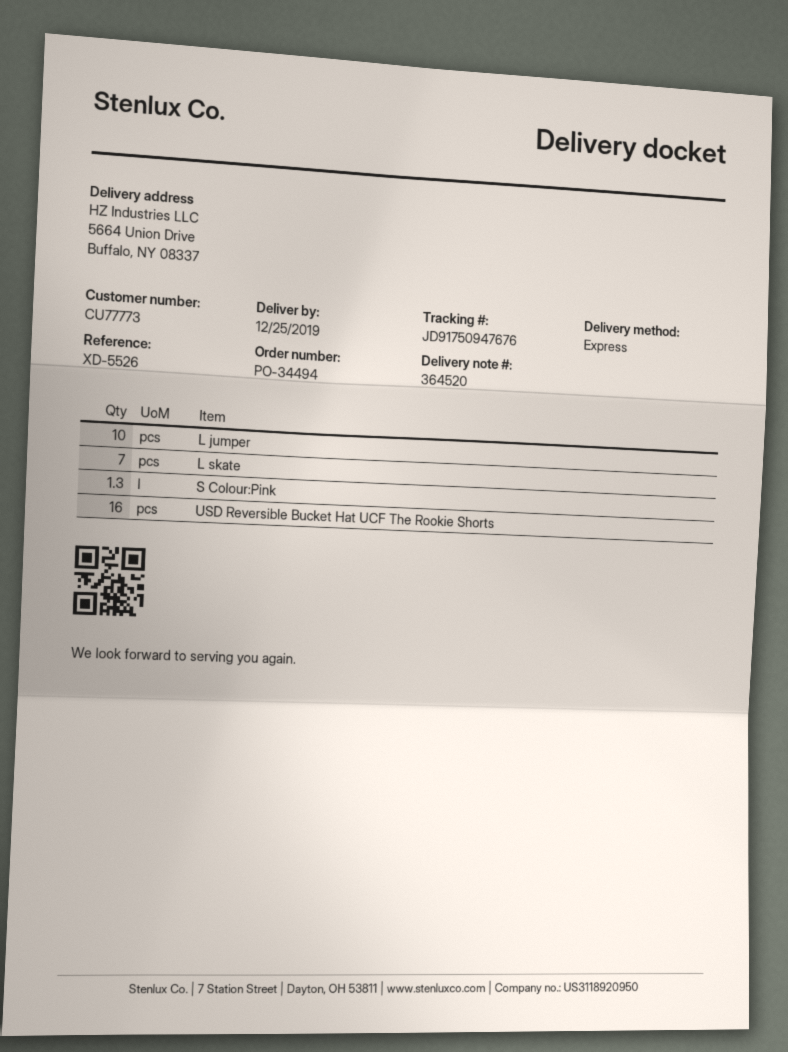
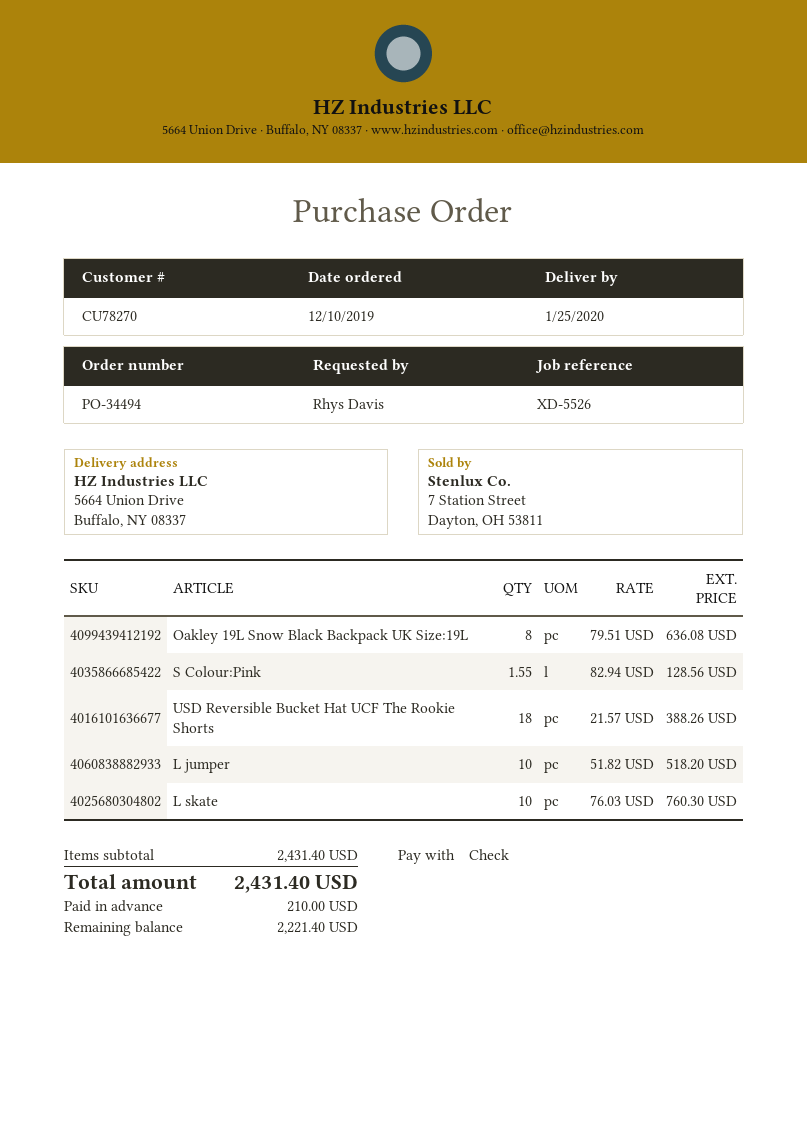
delivery date: 2019-12-25 -> 2020-01-25
customer number: CU77773 -> CU78270
L skate: 7 -> 10
S Colour:Pink: 1.3 -> 1.55
USD Reversible Bucket Hat UCF The Rookie Shorts: 16 -> 18
Oakley 19L Snow Black Backpack UK Size:19L: none -> 8

